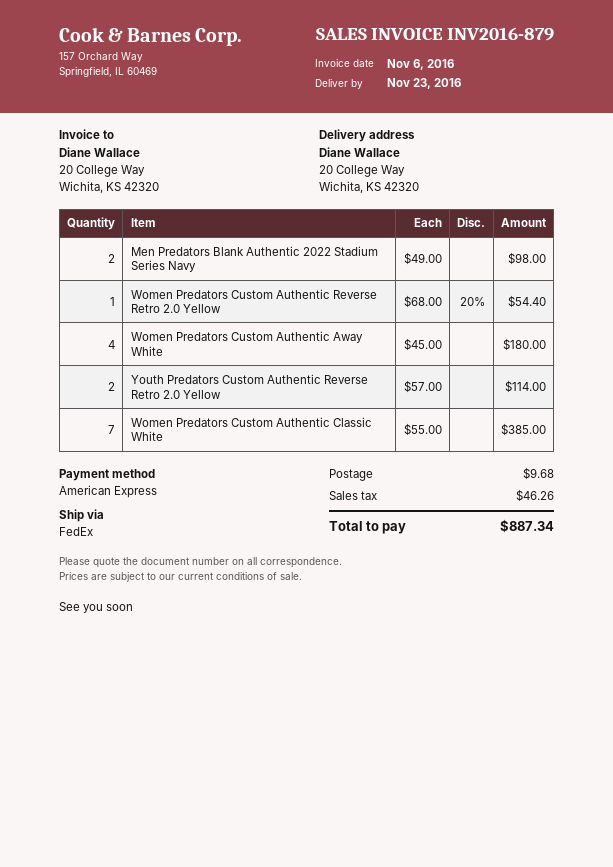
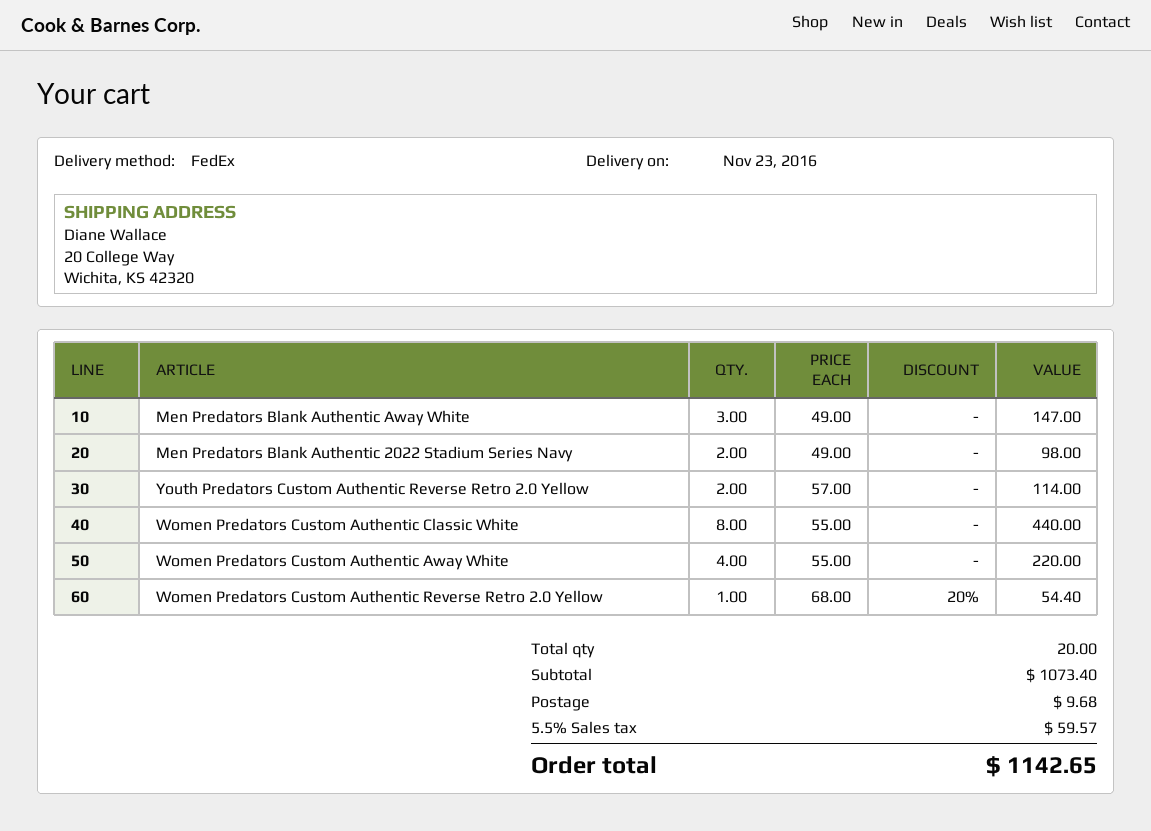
Women Predators Custom Authentic Away White: 4 x 45.00 = 180.00 -> 4 x 55.00 = 220.00
Women Predators Custom Authentic Classic White: 7 x 55.00 = 385.00 -> 8 x 55.00 = 440.00
Men Predators Blank Authentic Away White: none -> 3 x 49.00 = 147.00
tax: 46.26 -> 59.57
total: 887.34 -> 1142.65

